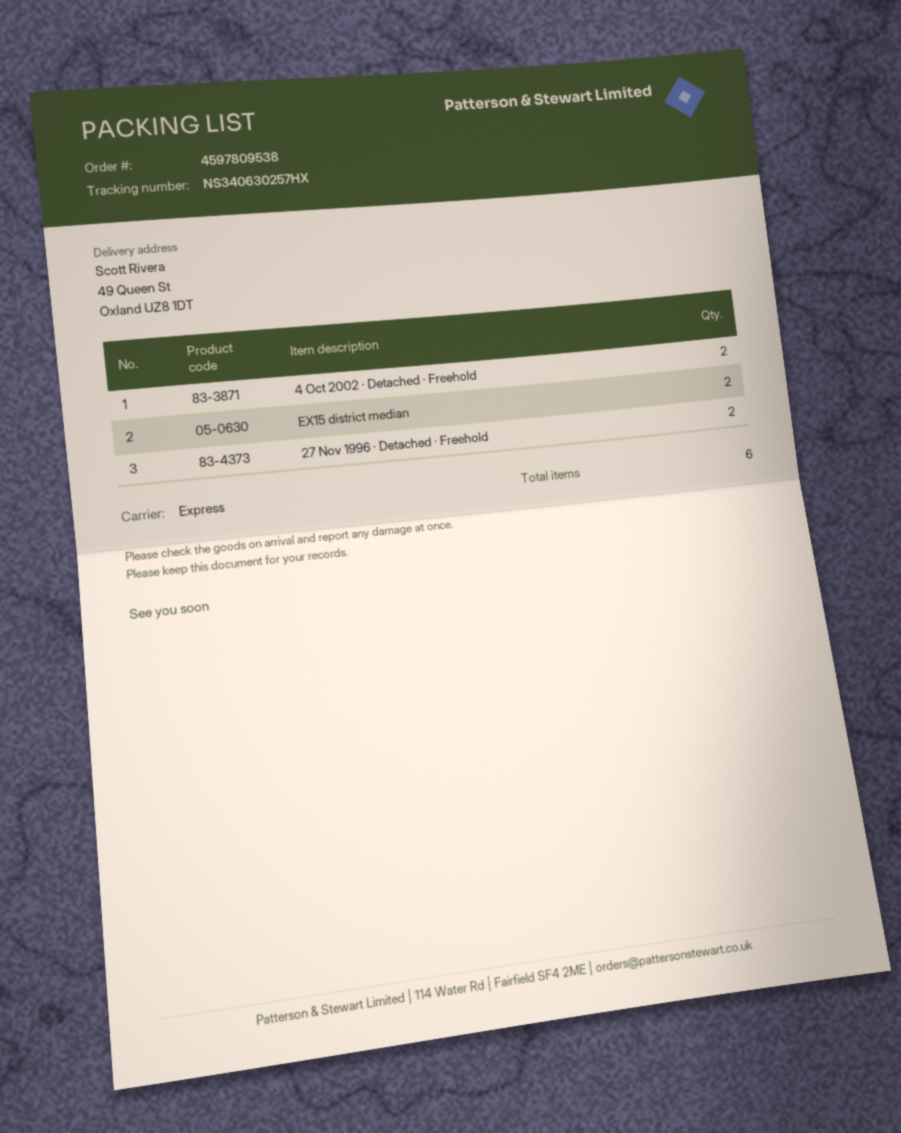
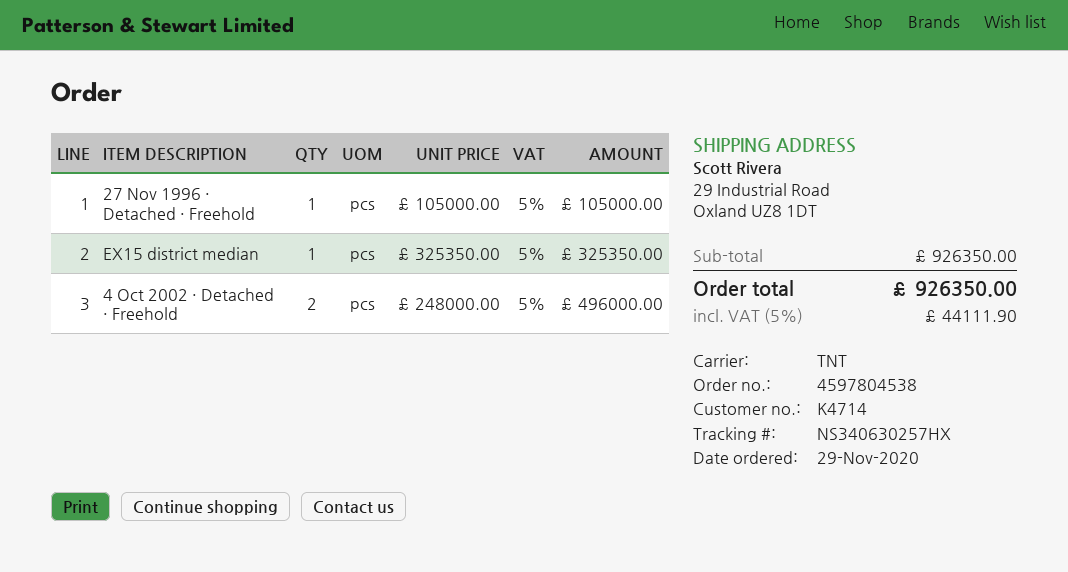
order number: 4597809538 -> 4597804538
shipping method: express -> TNT
ship to: 49 Queen St, Oxland UZ8 1DT -> 29 Industrial Road, Oxland UZ8 1DT
EX15 district median: 2 -> 1
27 Nov 1996 · Detached · Freehold: 2 -> 1

